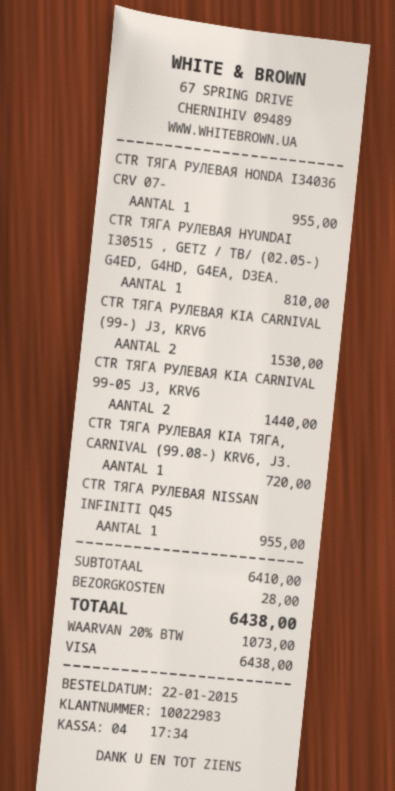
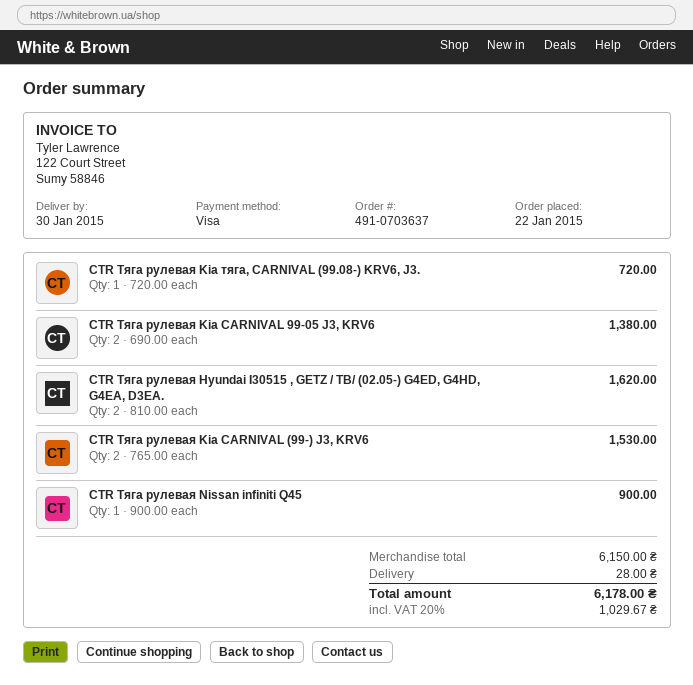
CTR ТЯГА РУЛЕВАЯ HONDA I34036 CRV 07-: 1 for 955.00 -> none
CTR ТЯГА РУЛЕВАЯ HYUNDAI I30515 , GETZ / TB/ (02.05-) G4ED, G4HD, G4EA, D3EA.: 1 for 810.00 -> 2 for 1620.00
CTR ТЯГА РУЛЕВАЯ KIA CARNIVAL 99-05 J3, KRV6: 2 for 1440.00 -> 2 for 1380.00
CTR ТЯГА РУЛЕВАЯ NISSAN INFINITI Q45: 1 for 955.00 -> 1 for 900.00
subtotal: 6410.00 -> 6150.00
tax: 20% = 1073.00 -> 20% = 1029.67
total: 6438.00 -> 6178.00

